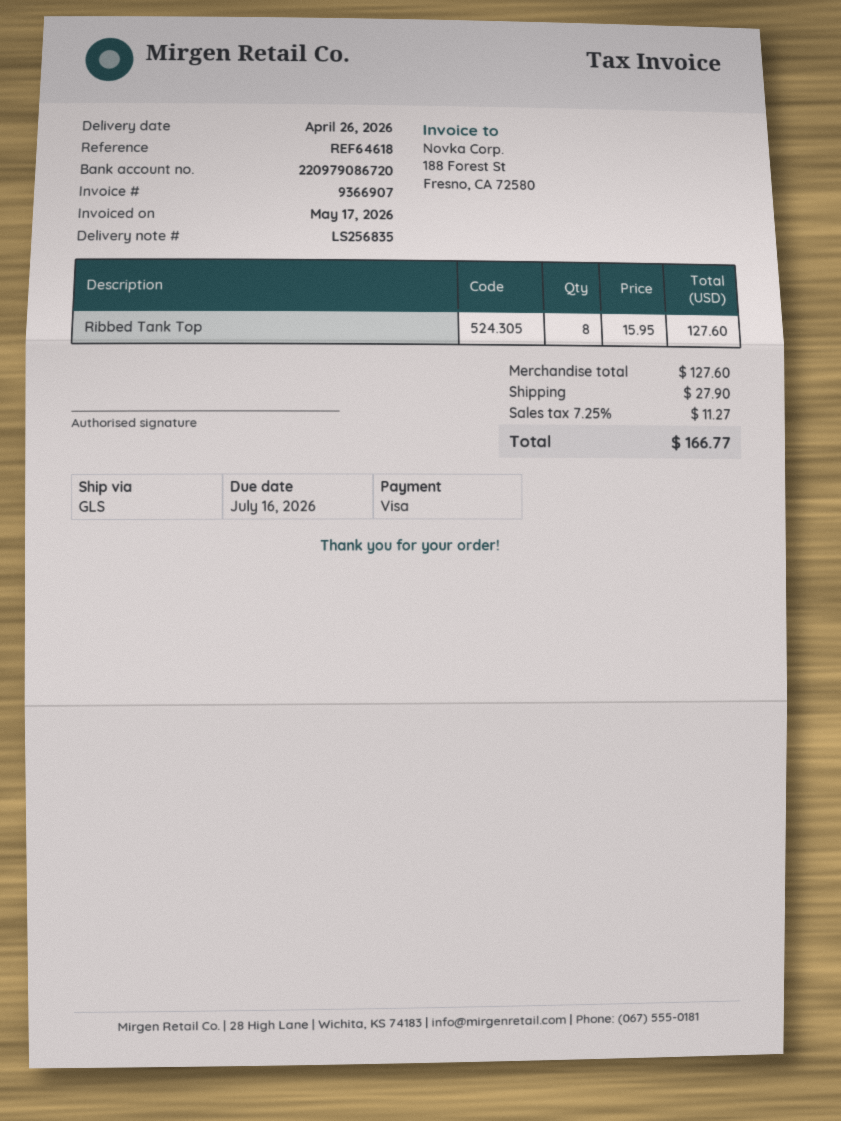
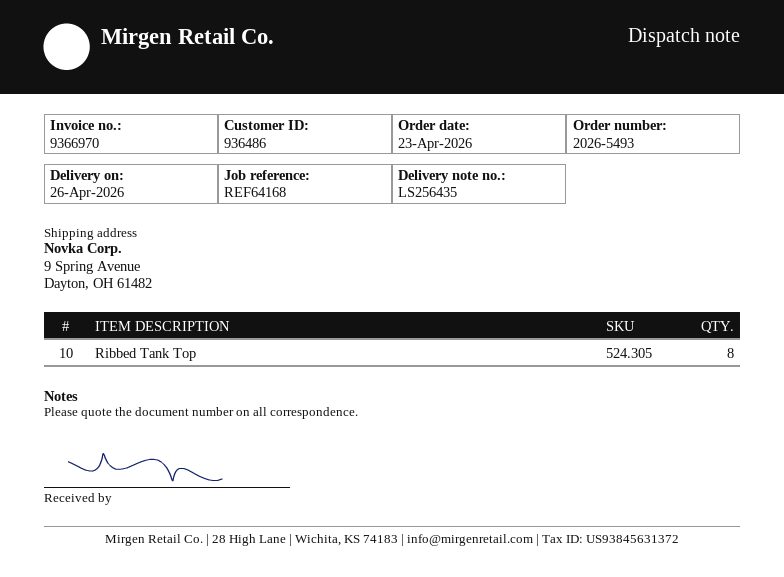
delivery note number: LS256835 -> LS256435
invoice number: 9366907 -> 9366970
reference: REF64618 -> REF64168

